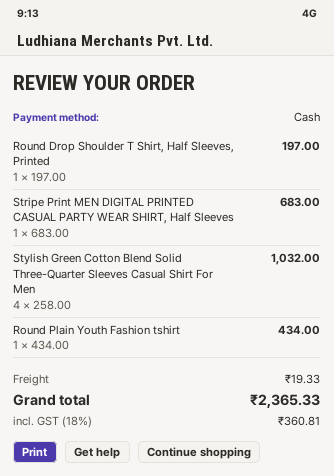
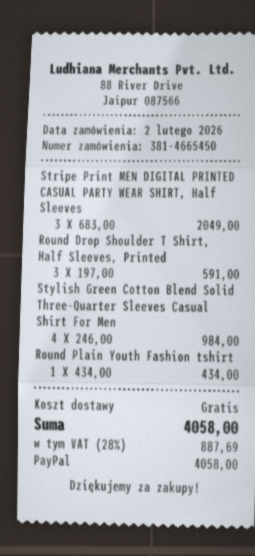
payment method: cash -> PayPal
Round Drop Shoulder T Shirt, Half Sleeves, Printed: 1 x 197.00 = 197.00 -> 3 x 197.00 = 591.00
Stripe Print MEN DIGITAL PRINTED CASUAL PARTY WEAR SHIRT, Half Sleeves: 1 x 683.00 = 683.00 -> 3 x 683.00 = 2049.00
Stylish Green Cotton Blend Solid Three-Quarter Sleeves Casual Shirt For Men: 4 x 258.00 = 1032.00 -> 4 x 246.00 = 984.00
shipping: 19.33 -> 0.00
tax: 18% = 360.81 -> 28% = 887.69
total: 2365.33 -> 4058.00

